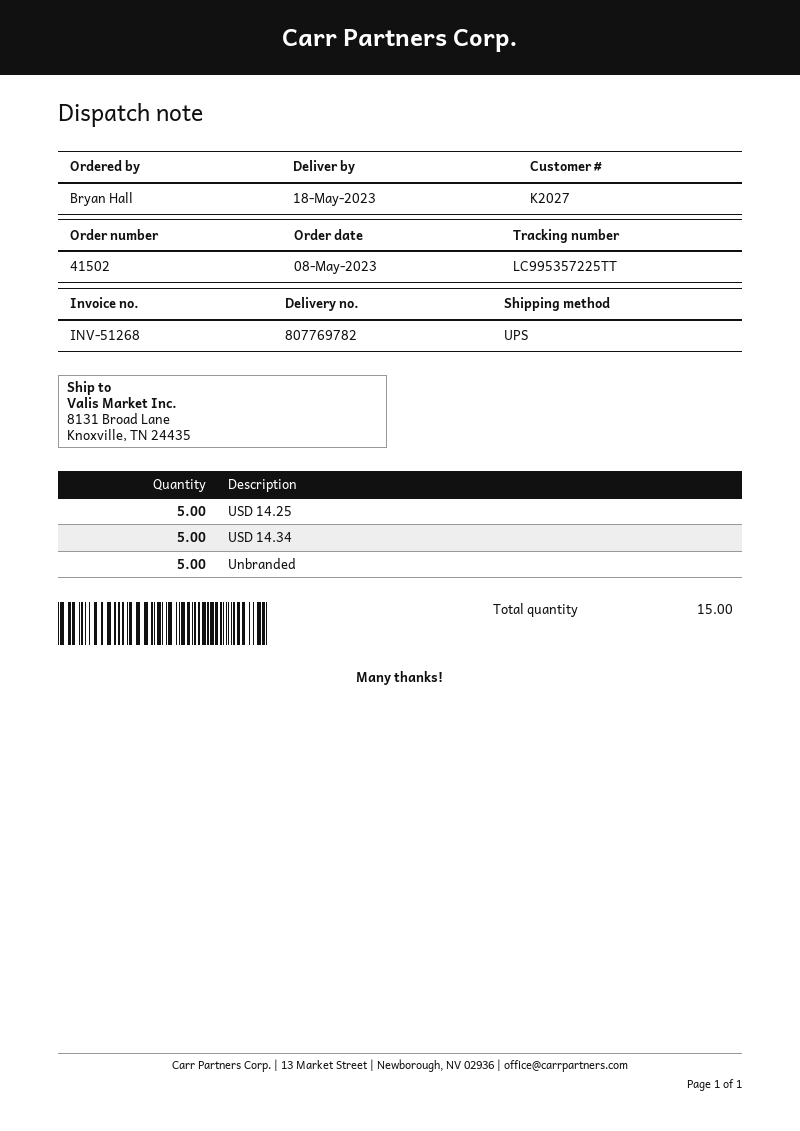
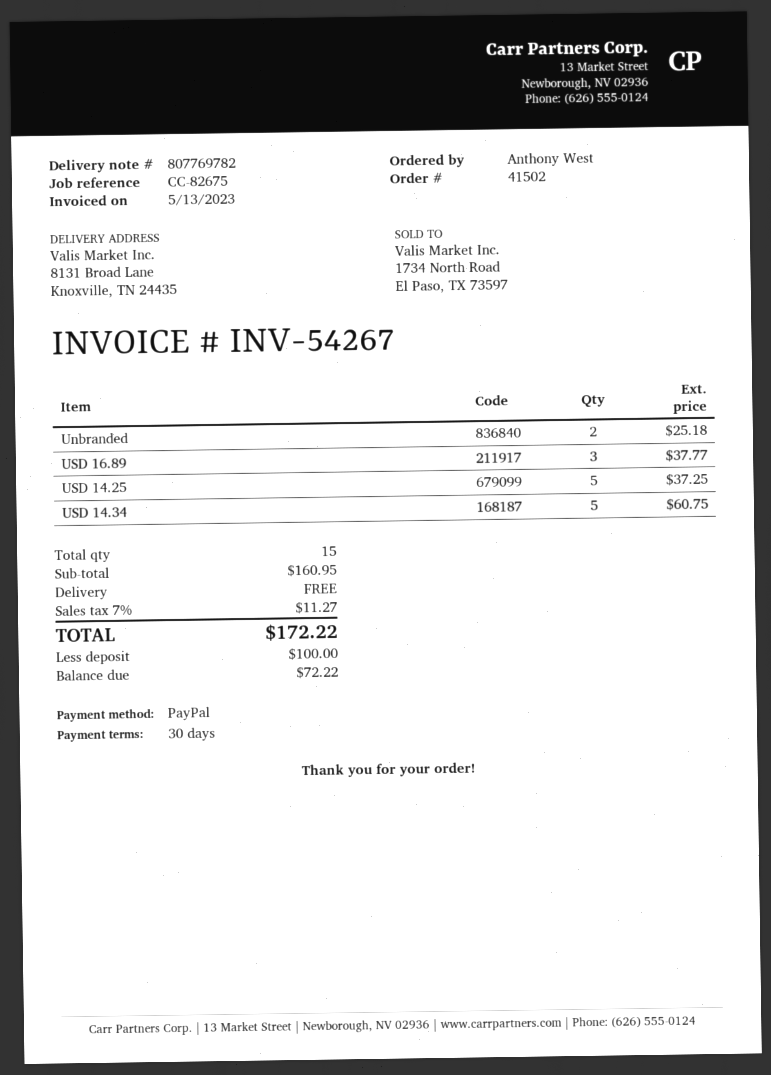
invoice number: INV-51268 -> INV-54267
ordered by: Bryan Hall -> Anthony West
Unbranded: 5 -> 2
USD 16.89: none -> 3

